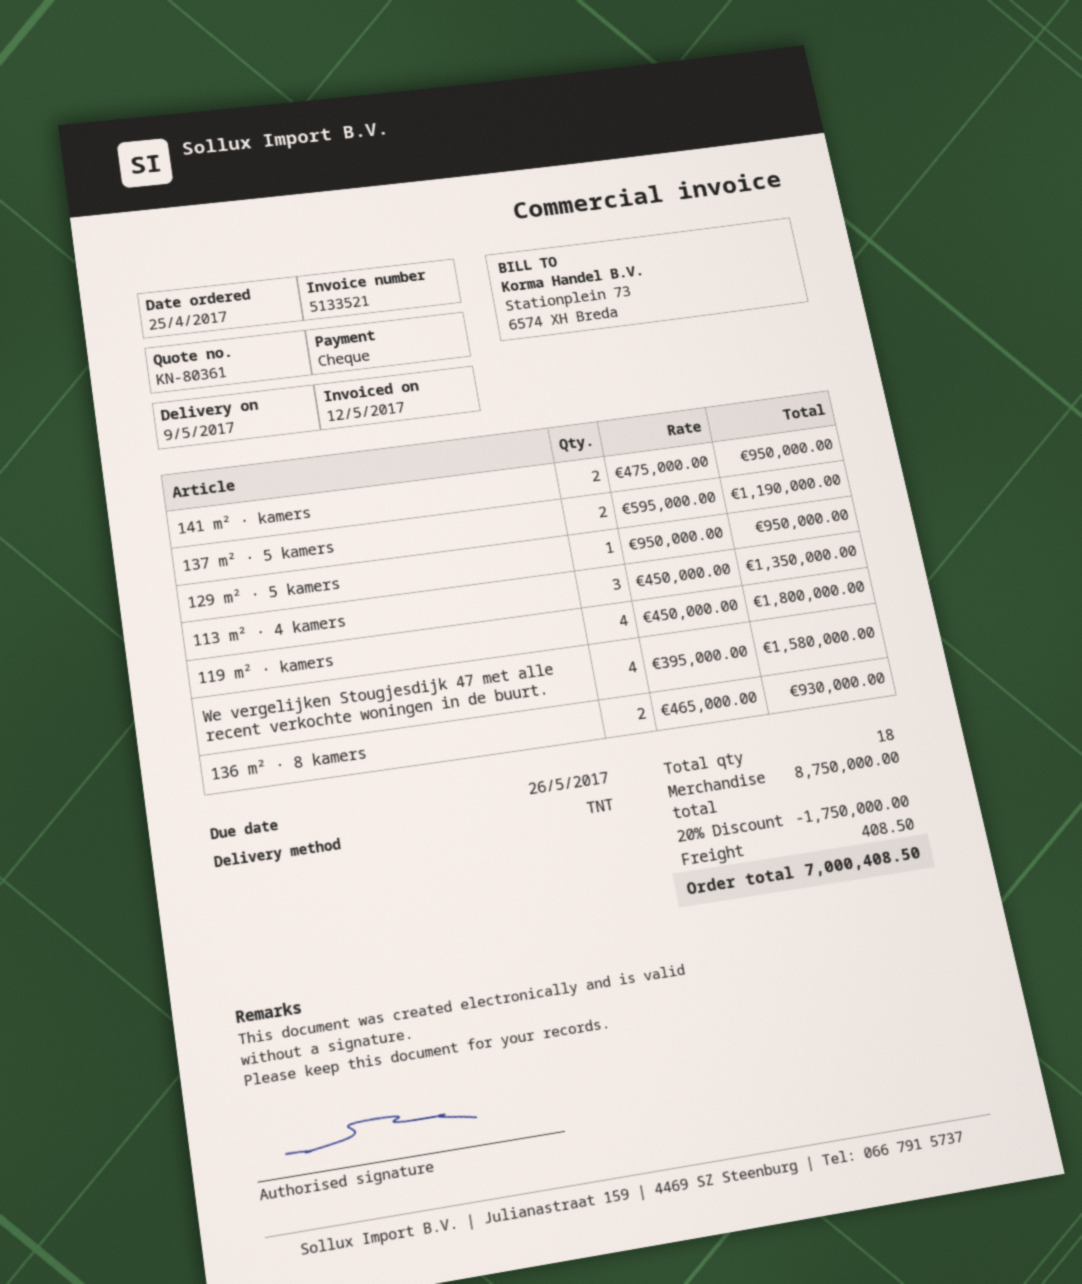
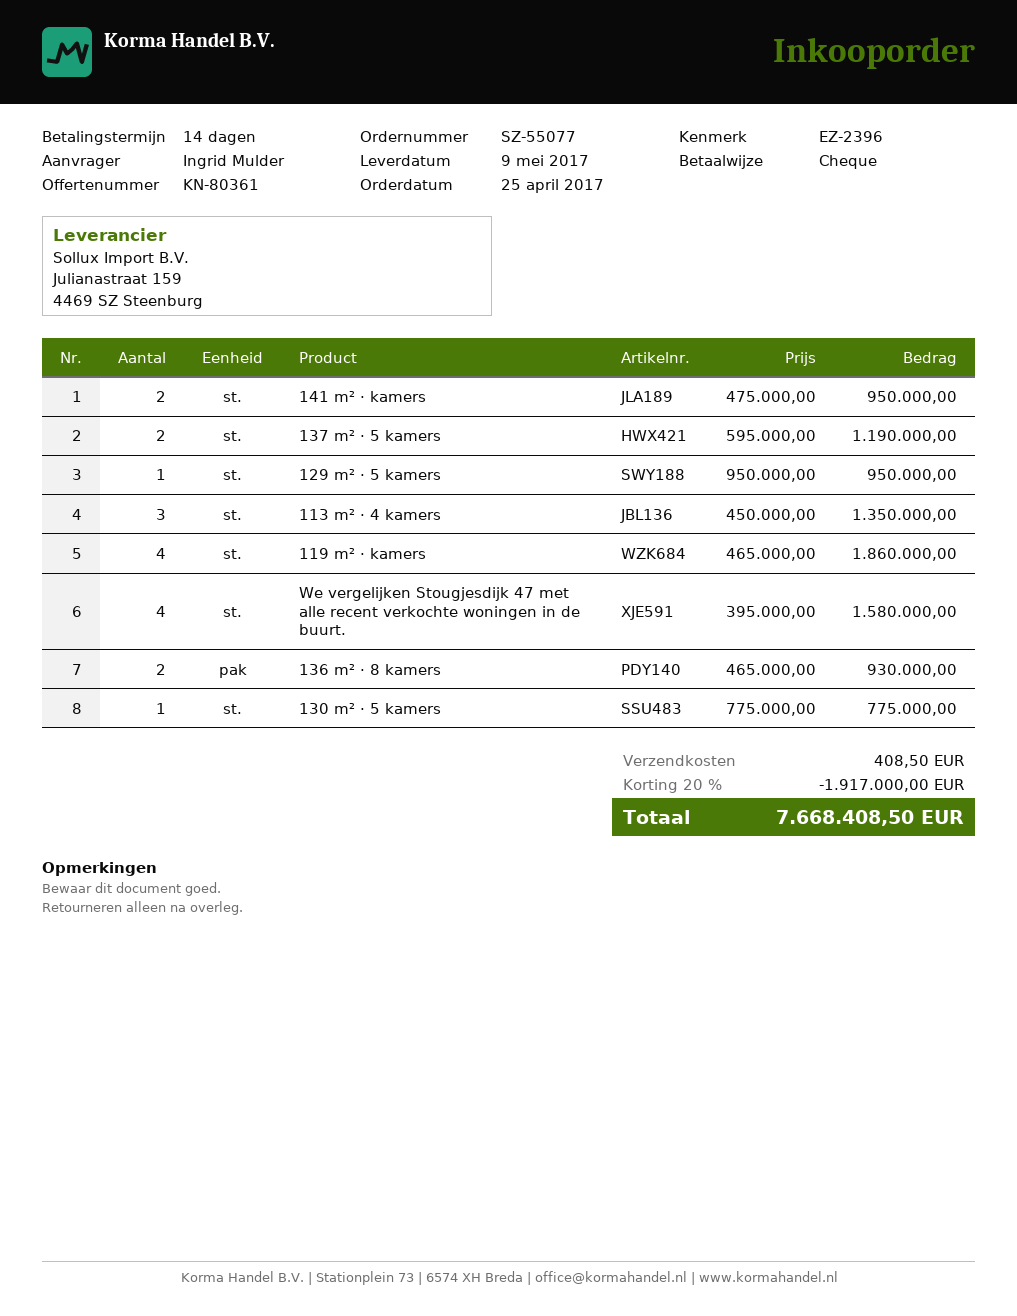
119 m² · kamers: 4 x 450000.00 = 1800000.00 -> 4 x 465000.00 = 1860000.00
130 m² · 5 kamers: none -> 1 x 775000.00 = 775000.00
discount: 20% = 1750000.00 -> 20% = 1917000.00
total: 7000408.50 -> 7668408.50

